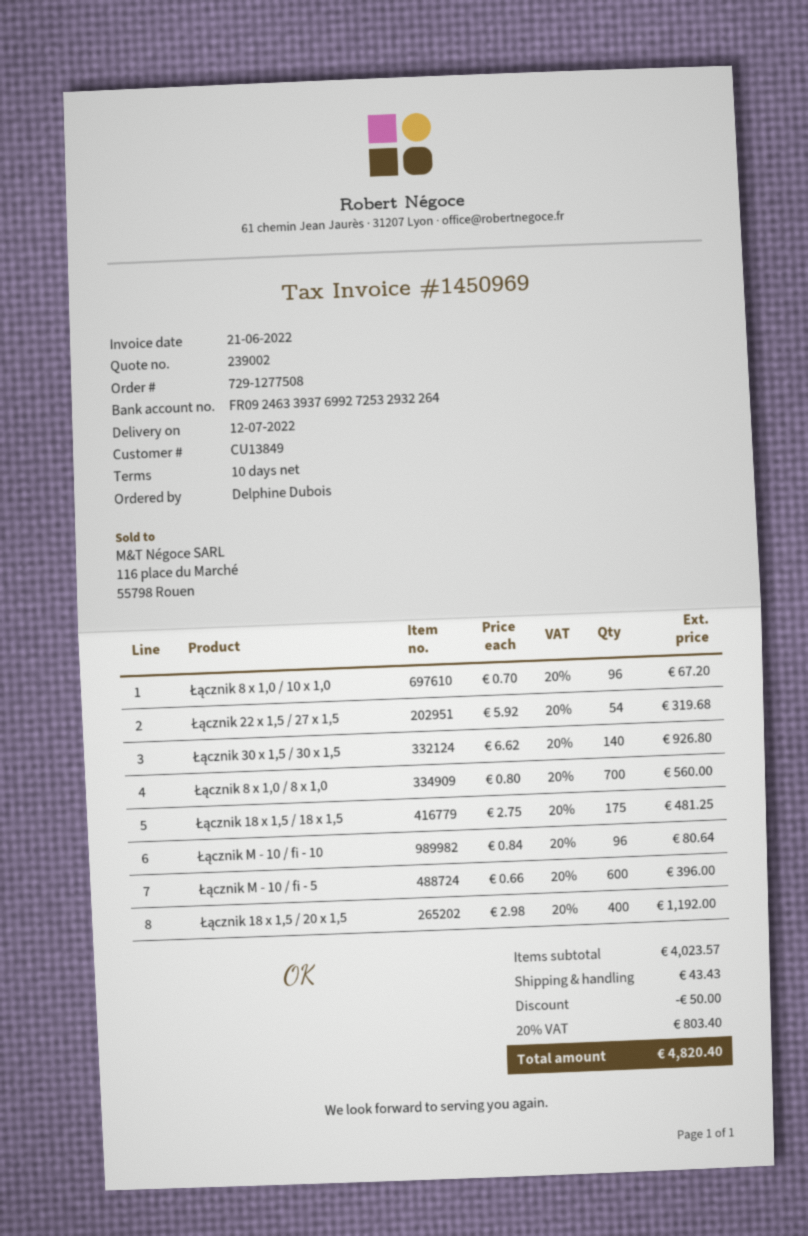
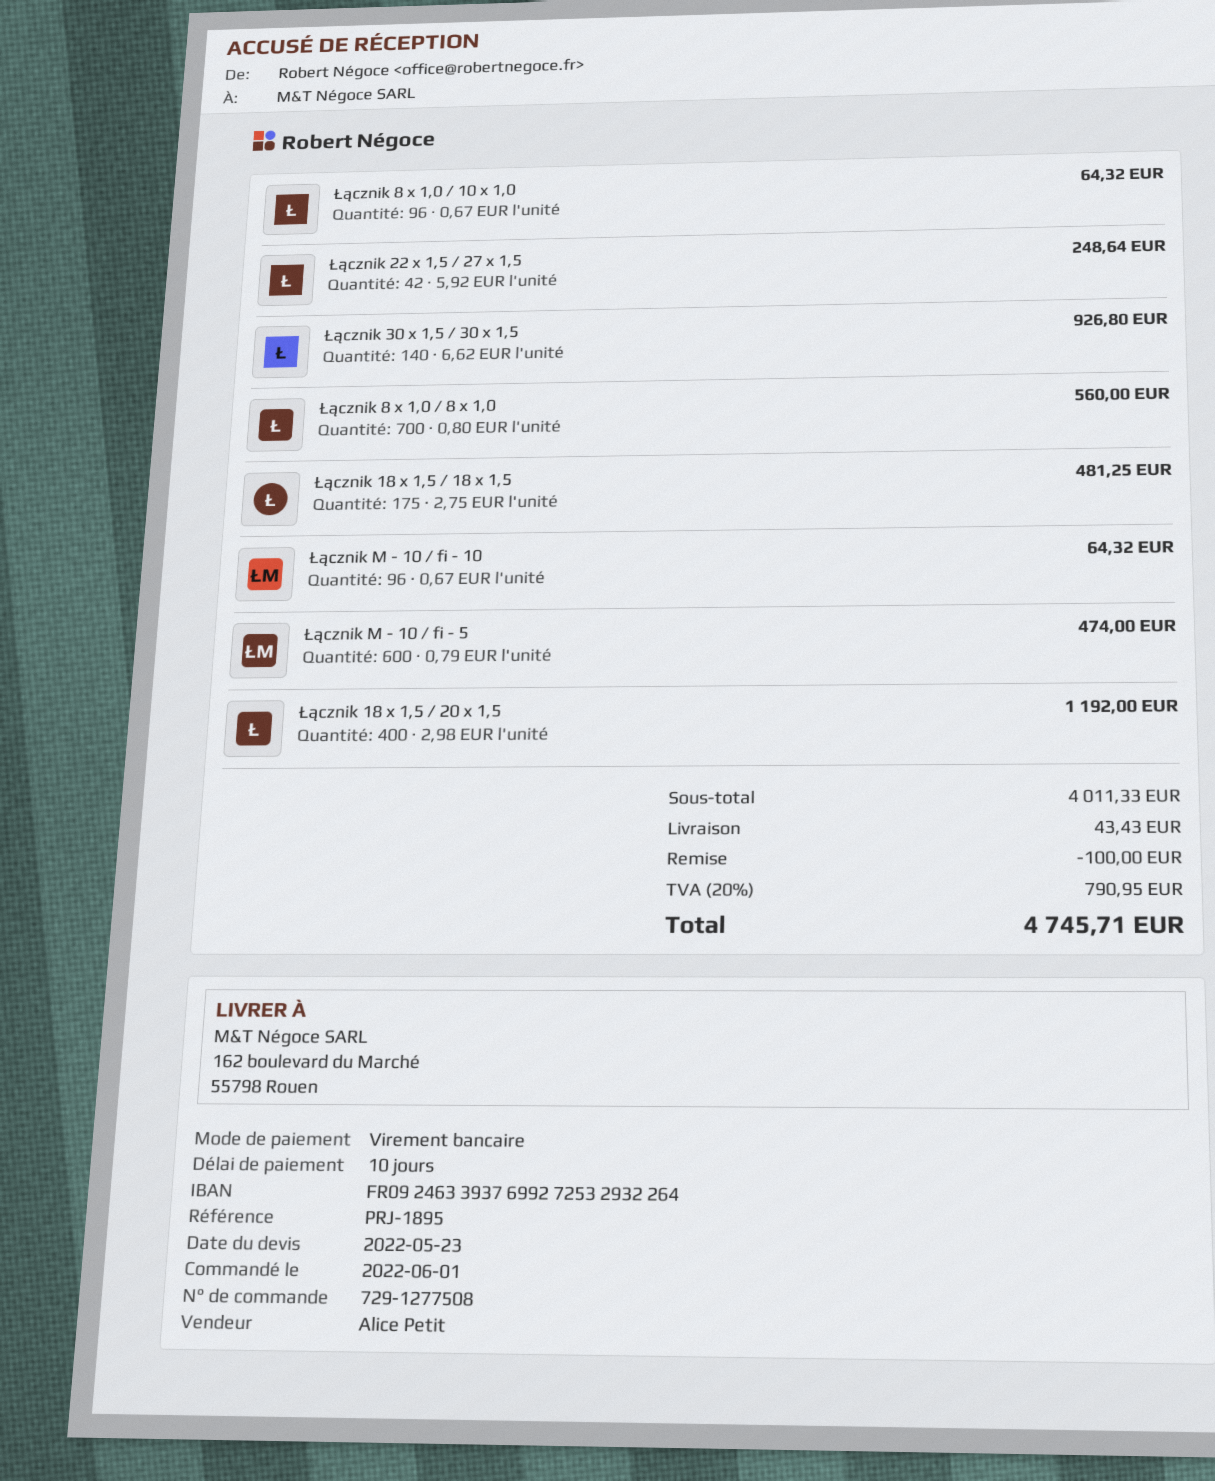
Łącznik 8 x 1,0 / 10 x 1,0: 96 x 0.70 = 67.20 -> 96 x 0.67 = 64.32
Łącznik 22 x 1,5 / 27 x 1,5: 54 x 5.92 = 319.68 -> 42 x 5.92 = 248.64
Łącznik M - 10 / fi - 10: 96 x 0.84 = 80.64 -> 96 x 0.67 = 64.32
Łącznik M - 10 / fi - 5: 600 x 0.66 = 396.00 -> 600 x 0.79 = 474.00
subtotal: 4023.57 -> 4011.33
discount: 50.00 -> 100.00
tax: 20% = 803.40 -> 20% = 790.95
total: 4820.40 -> 4745.71

